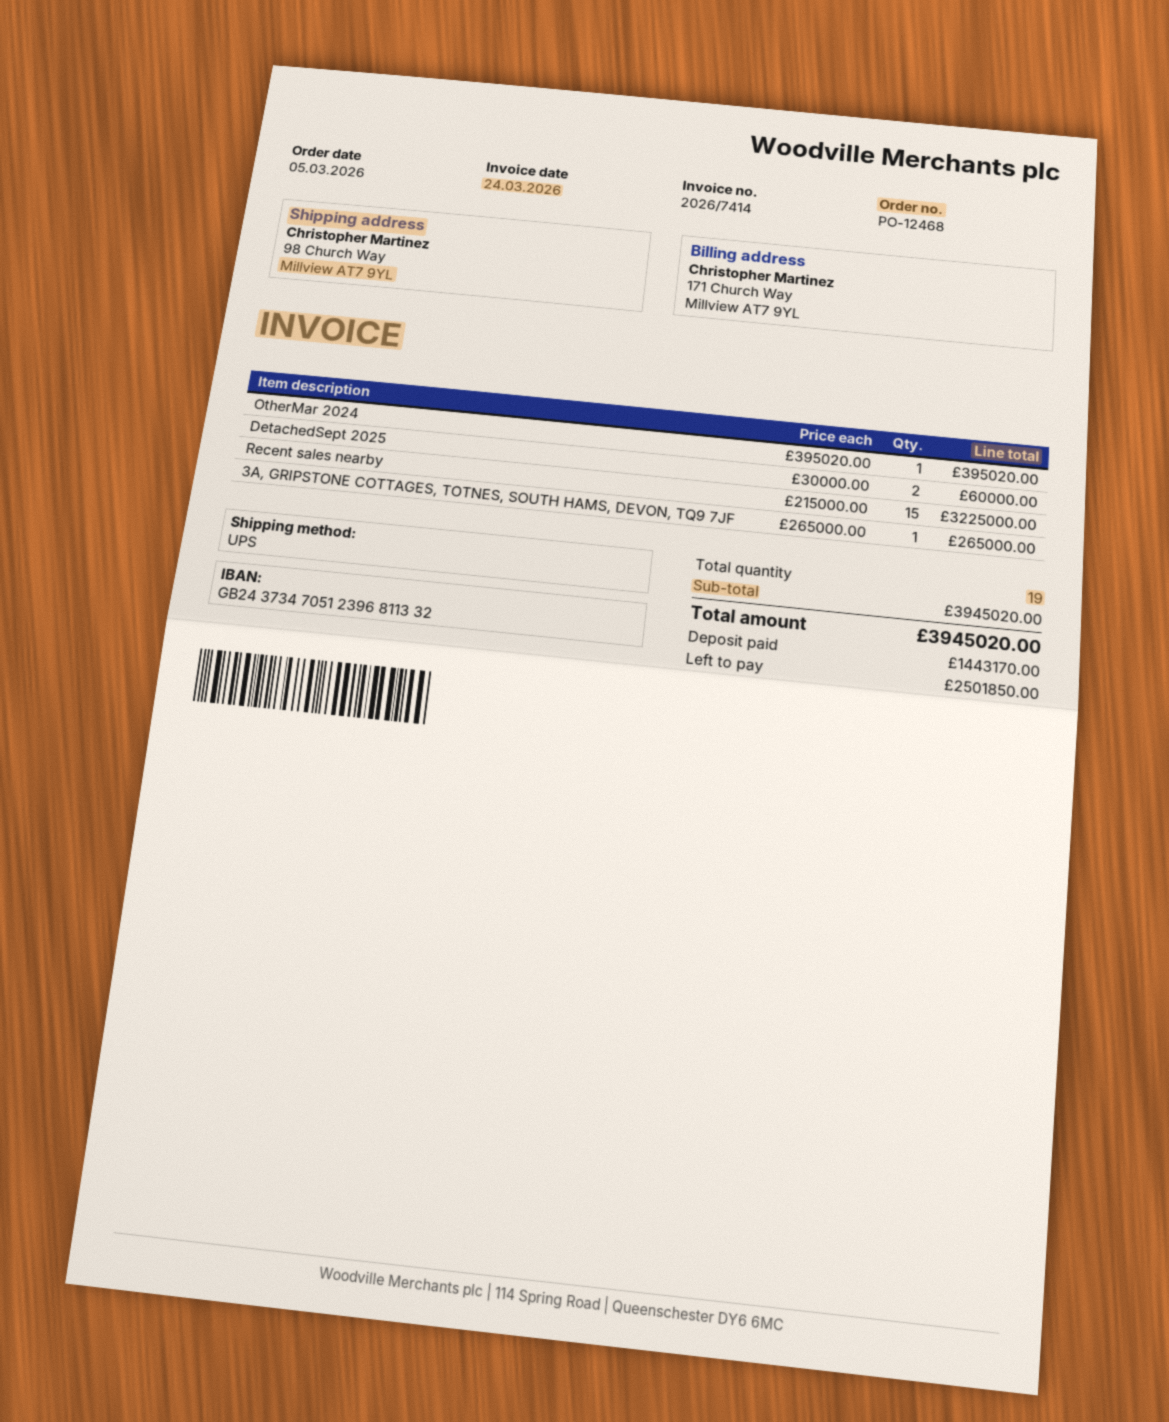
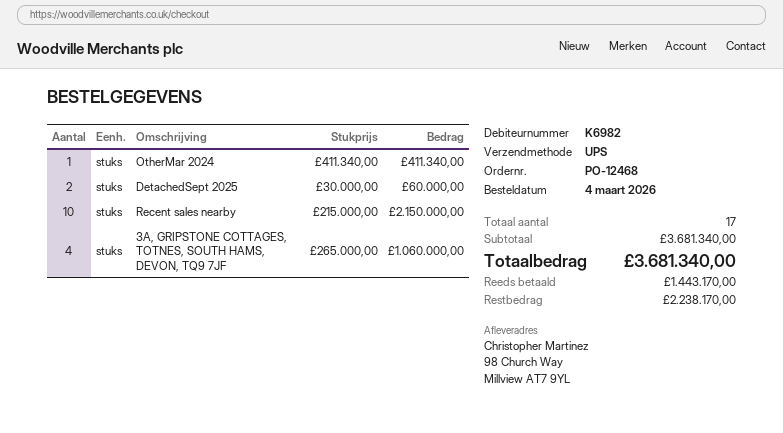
order date: 2026-03-05 -> 2026-03-04
OtherMar 2024: 1 x 395020.00 = 395020.00 -> 1 x 411340.00 = 411340.00
Recent sales nearby: 15 x 215000.00 = 3225000.00 -> 10 x 215000.00 = 2150000.00
3A, GRIPSTONE COTTAGES, TOTNES, SOUTH HAMS, DEVON, TQ9 7JF: 1 x 265000.00 = 265000.00 -> 4 x 265000.00 = 1060000.00
total quantity: 19 -> 17
subtotal: 3945020.00 -> 3681340.00
total: 3945020.00 -> 3681340.00
balance: 2501850.00 -> 2238170.00

